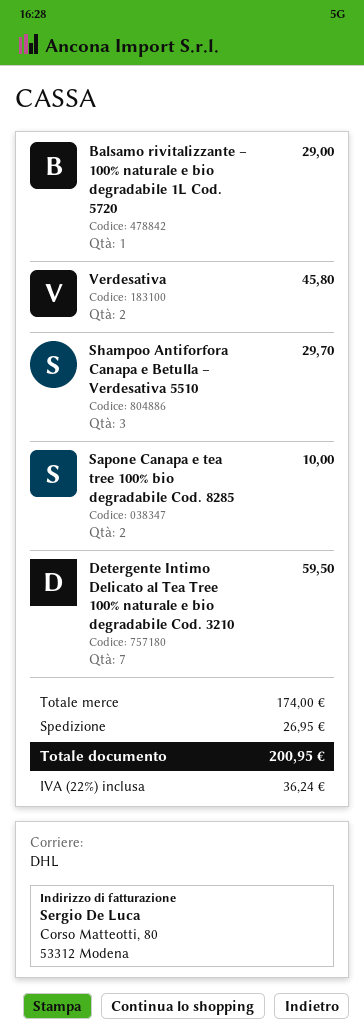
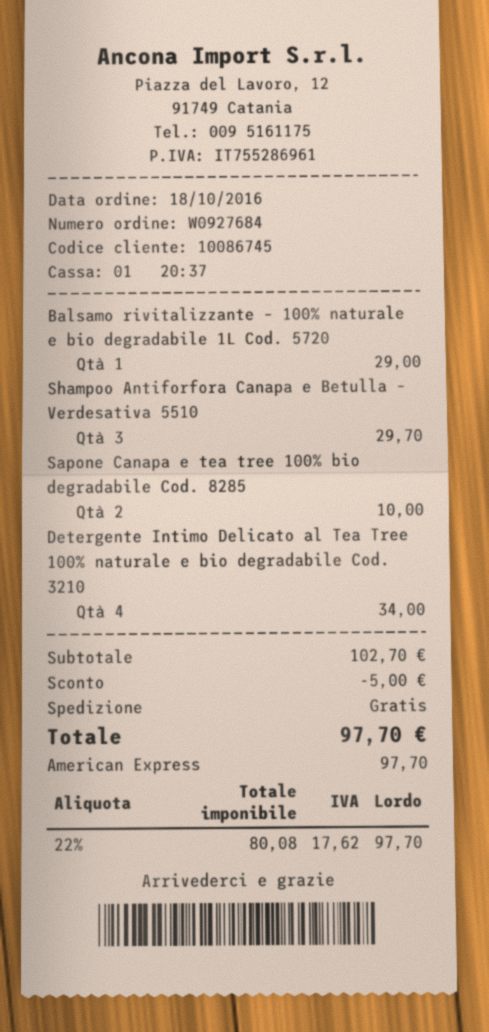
Verdesativa: 2 for 45.80 -> none
Detergente Intimo Delicato al Tea Tree 100% naturale e bio degradabile Cod. 3210: 7 for 59.50 -> 4 for 34.00
subtotal: 174.00 -> 102.70
discount: none -> 5.00
shipping: 26.95 -> 0.00
tax: 22% = 36.24 -> 22% = 17.62
total: 200.95 -> 97.70

